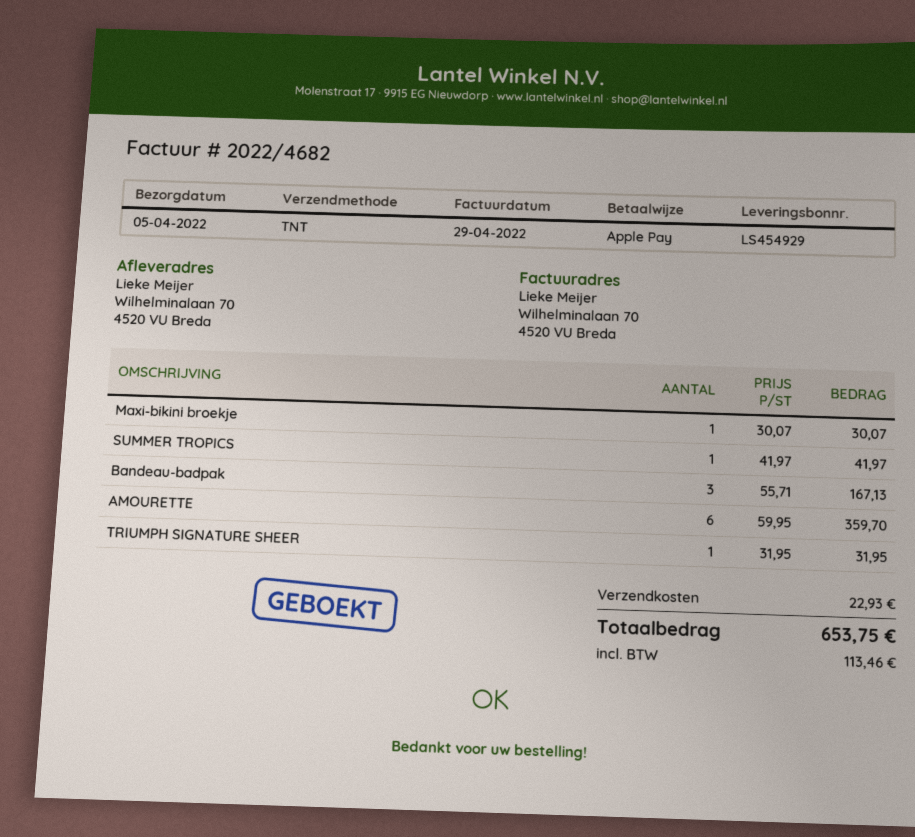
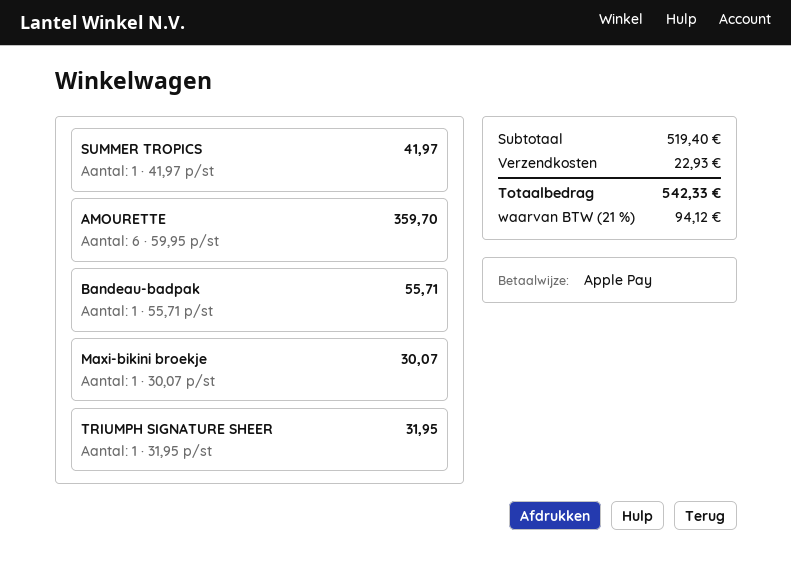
Bandeau-badpak: 3 x 55.71 = 167.13 -> 1 x 55.71 = 55.71
tax: 113.46 -> 94.12
total: 653.75 -> 542.33

